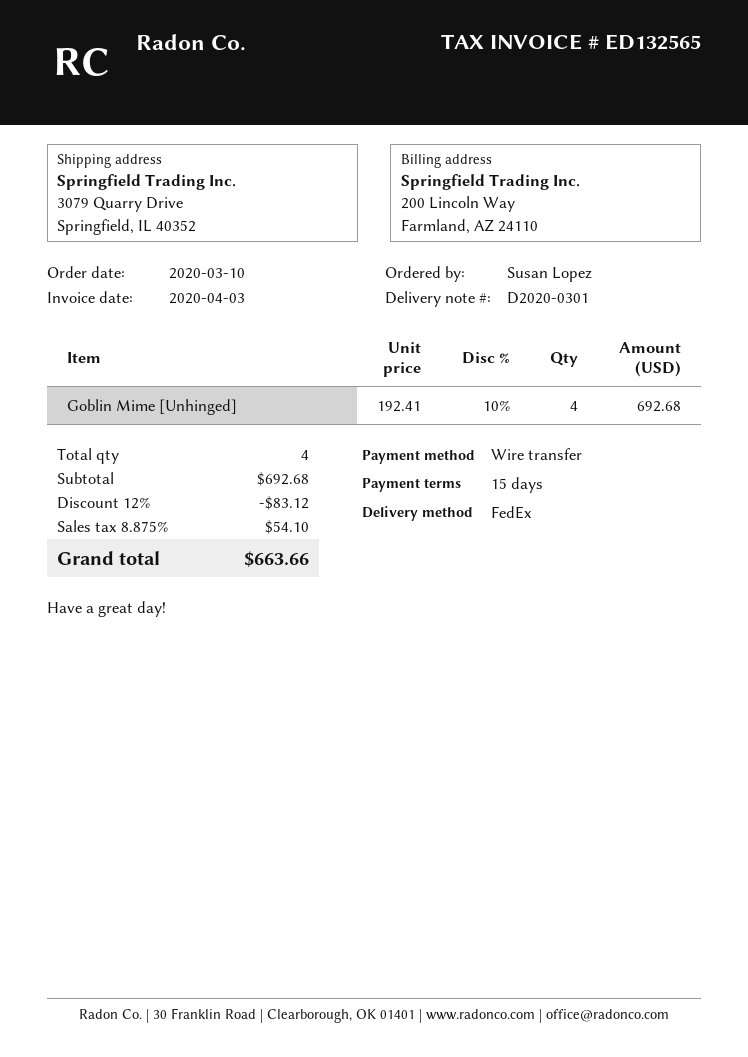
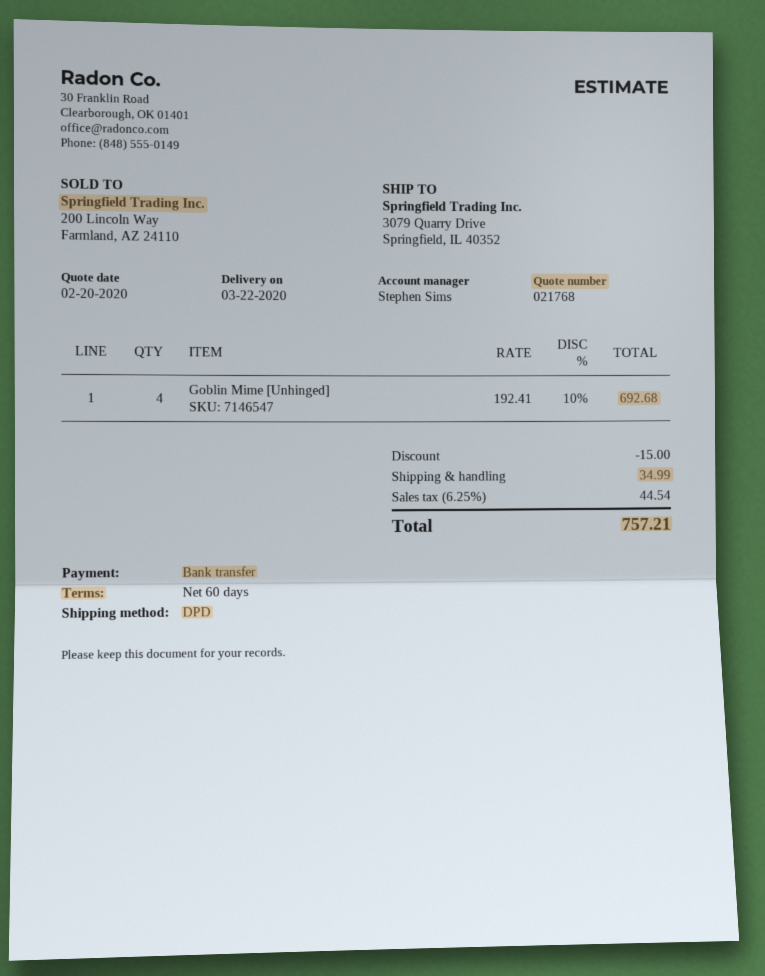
payment terms: 15 days -> 60 days
shipping method: FedEx -> DPD
discount: 83.12 -> 15.00
shipping: none -> 34.99
tax: 8.875% = 54.10 -> 6.25% = 44.54
total: 663.66 -> 757.21

